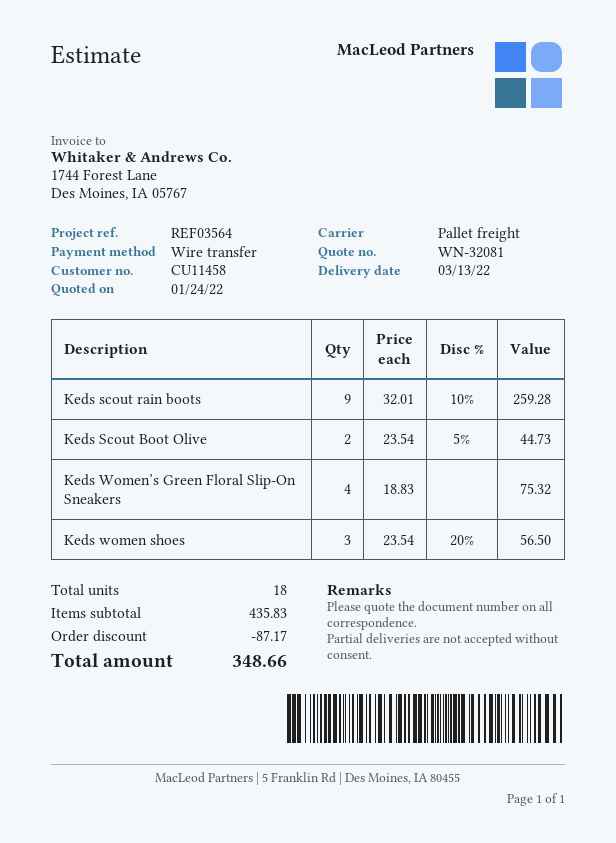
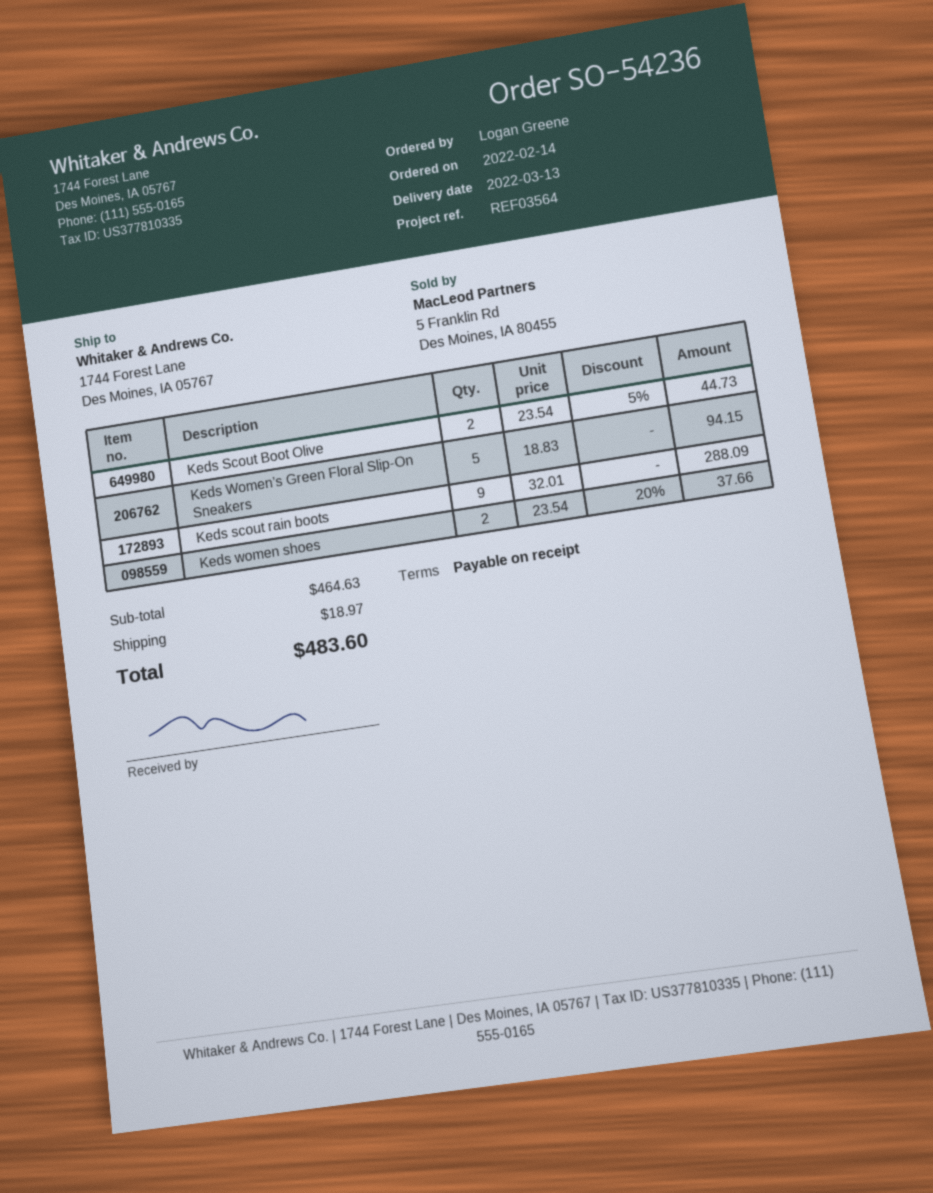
Keds scout rain boots: 9 x 32.01 - 10% = 259.28 -> 9 x 32.01 = 288.09
Keds Women’s Green Floral Slip-On Sneakers: 4 x 18.83 = 75.32 -> 5 x 18.83 = 94.15
Keds women shoes: 3 x 23.54 - 20% = 56.50 -> 2 x 23.54 - 20% = 37.66
subtotal: 435.83 -> 464.63
discount: 87.17 -> none
shipping: none -> 18.97
total: 348.66 -> 483.60

